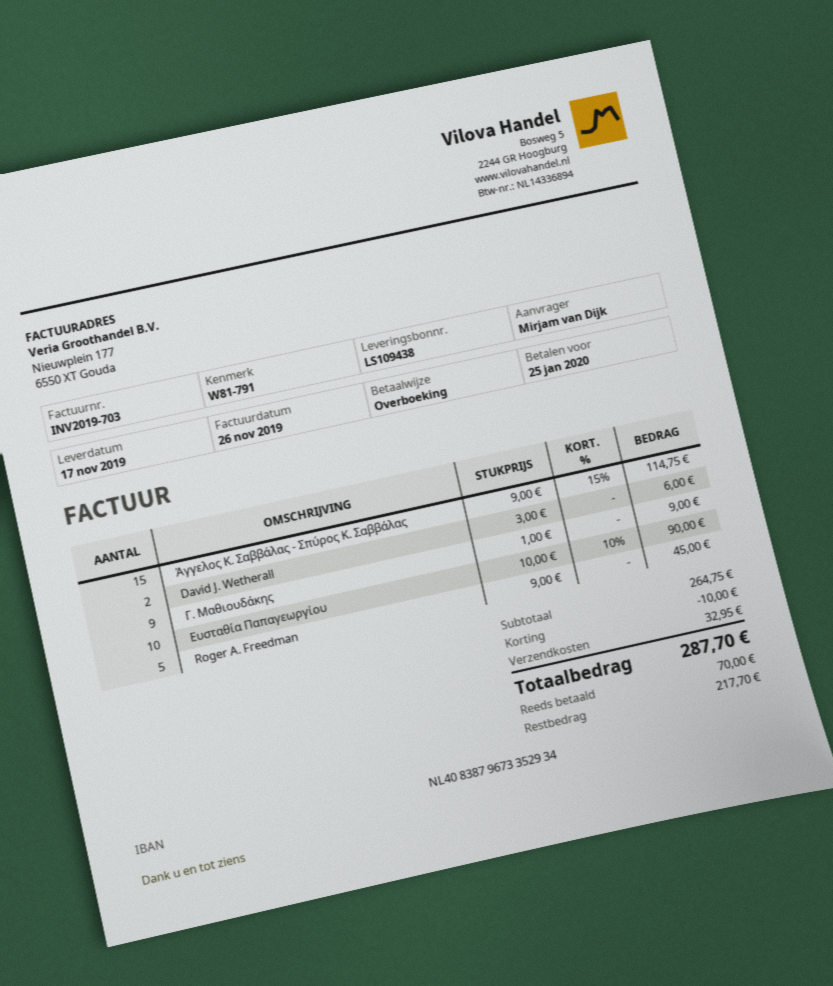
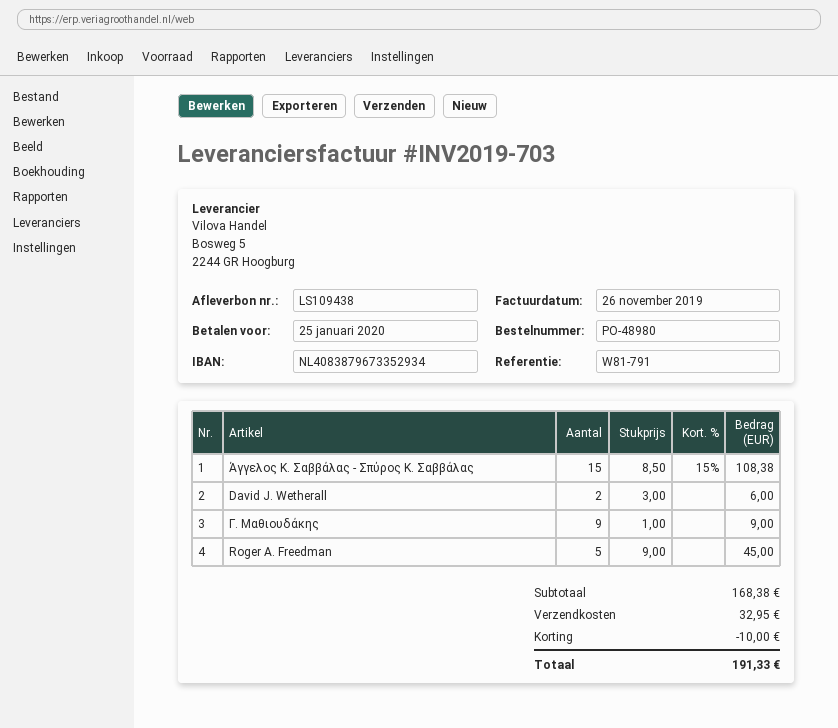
Άγγελος Κ. Σαββάλας - Σπύρος Κ. Σαββάλας: 15 x 9.00 - 15% = 114.75 -> 15 x 8.50 - 15% = 108.38
Ευσταθία Παπαγεωργίου: 10 x 10.00 - 10% = 90.00 -> none
subtotal: 264.75 -> 168.38
total: 287.70 -> 191.33

